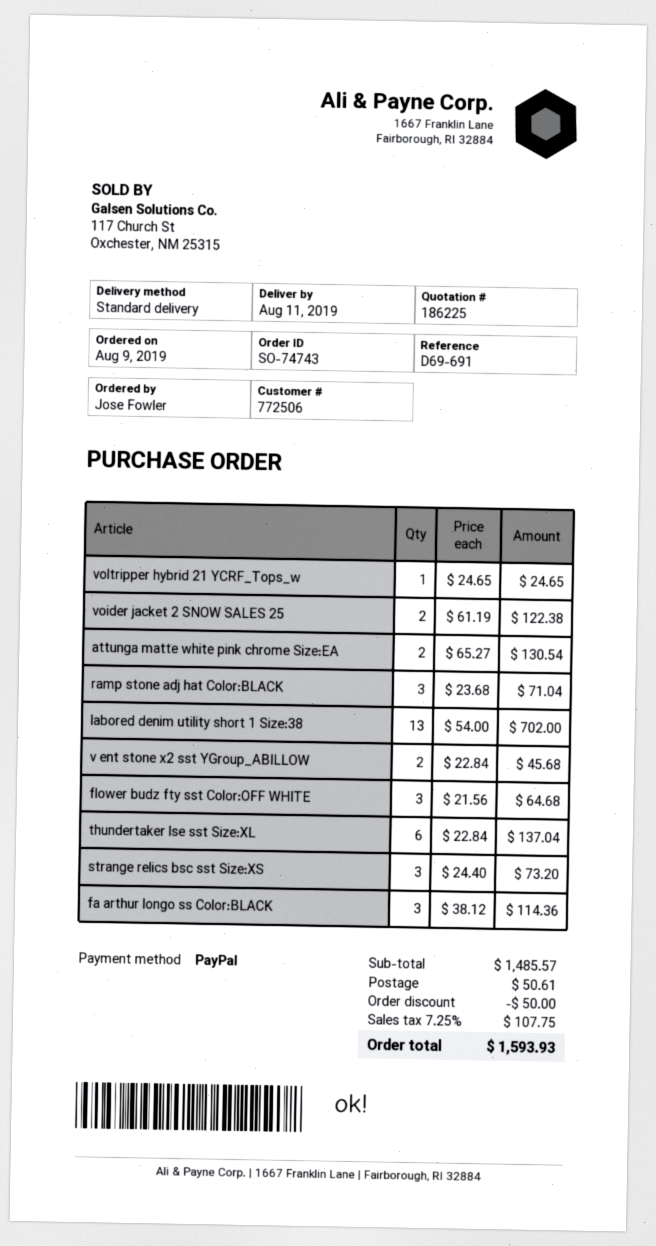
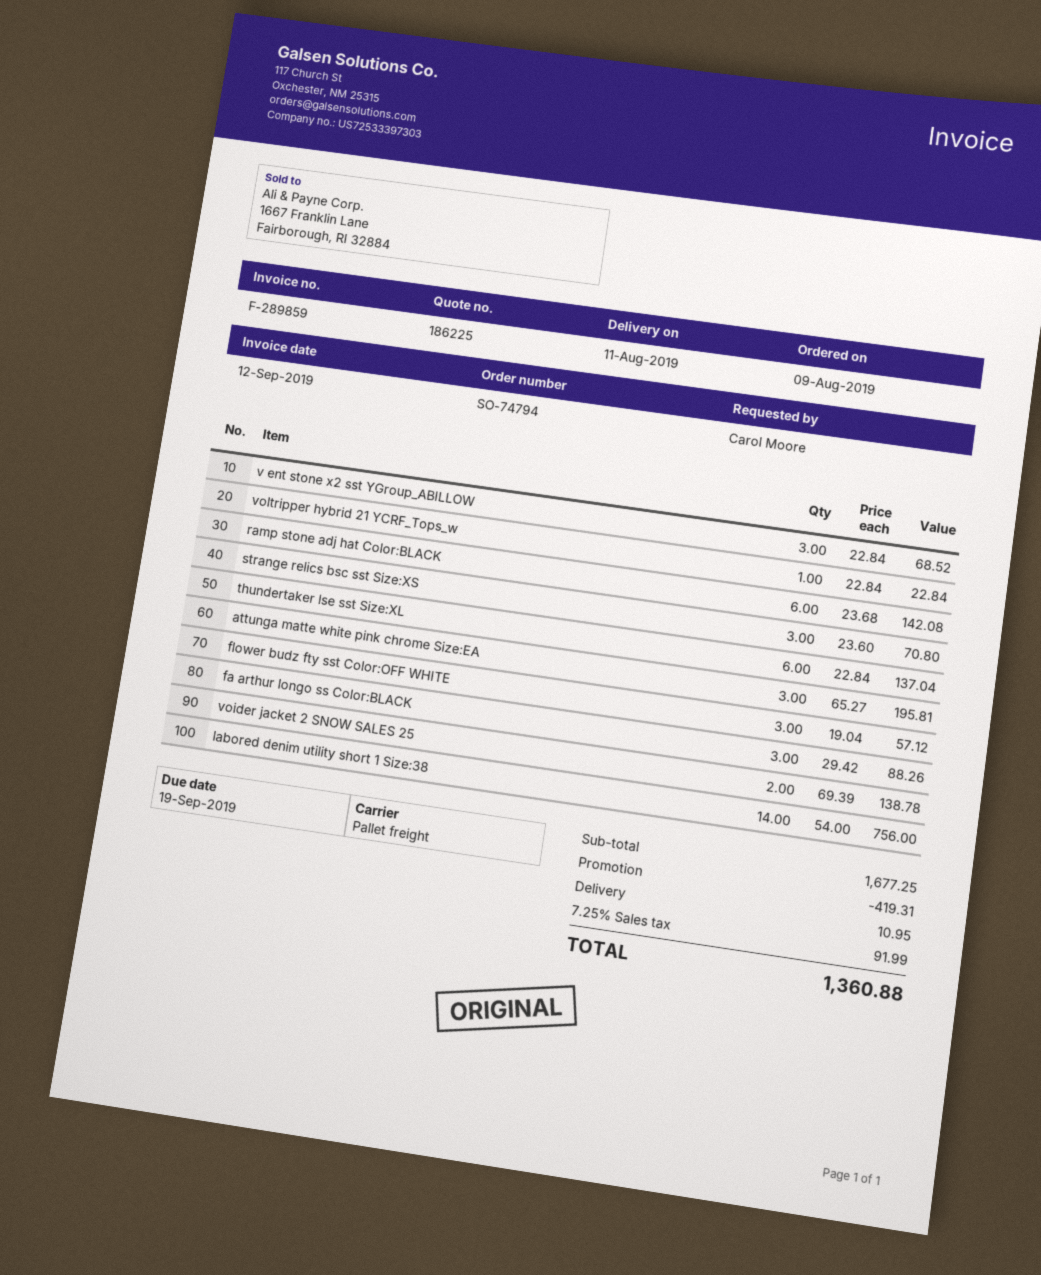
order number: SO-74743 -> SO-74794
ordered by: Jose Fowler -> Carol Moore
shipping method: standard -> pallet freight
voltripper hybrid 21 YCRF_Tops_w: 1 x 24.65 = 24.65 -> 1 x 22.84 = 22.84
voider jacket 2 SNOW SALES 25: 2 x 61.19 = 122.38 -> 2 x 69.39 = 138.78
attunga matte white pink chrome Size:EA: 2 x 65.27 = 130.54 -> 3 x 65.27 = 195.81
ramp stone adj hat Color:BLACK: 3 x 23.68 = 71.04 -> 6 x 23.68 = 142.08
labored denim utility short 1 Size:38: 13 x 54.00 = 702.00 -> 14 x 54.00 = 756.00
v ent stone x2 sst YGroup_ABILLOW: 2 x 22.84 = 45.68 -> 3 x 22.84 = 68.52
flower budz fty sst Color:OFF WHITE: 3 x 21.56 = 64.68 -> 3 x 19.04 = 57.12
strange relics bsc sst Size:XS: 3 x 24.40 = 73.20 -> 3 x 23.60 = 70.80
fa arthur longo ss Color:BLACK: 3 x 38.12 = 114.36 -> 3 x 29.42 = 88.26
subtotal: 1485.57 -> 1677.25
discount: 50.00 -> 419.31
shipping: 50.61 -> 10.95
tax: 7.25% = 107.75 -> 7.25% = 91.99
total: 1593.93 -> 1360.88

